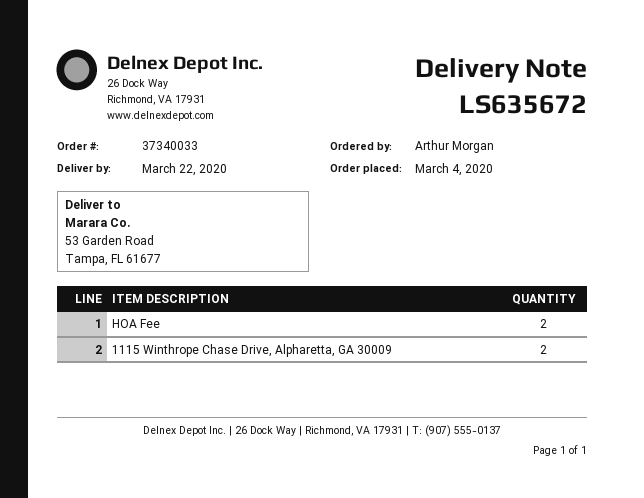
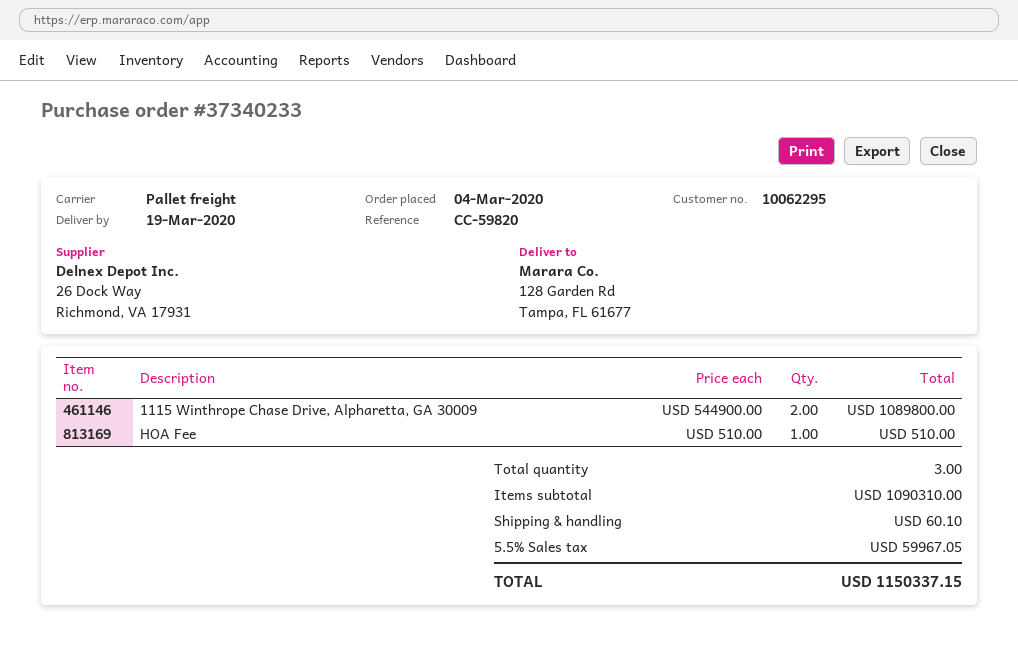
order number: 37340033 -> 37340233
delivery date: 2020-03-22 -> 2020-03-19
ship to: 53 Garden Road, Tampa, FL 61677 -> 128 Garden Rd, Tampa, FL 61677
HOA Fee: 2 -> 1

